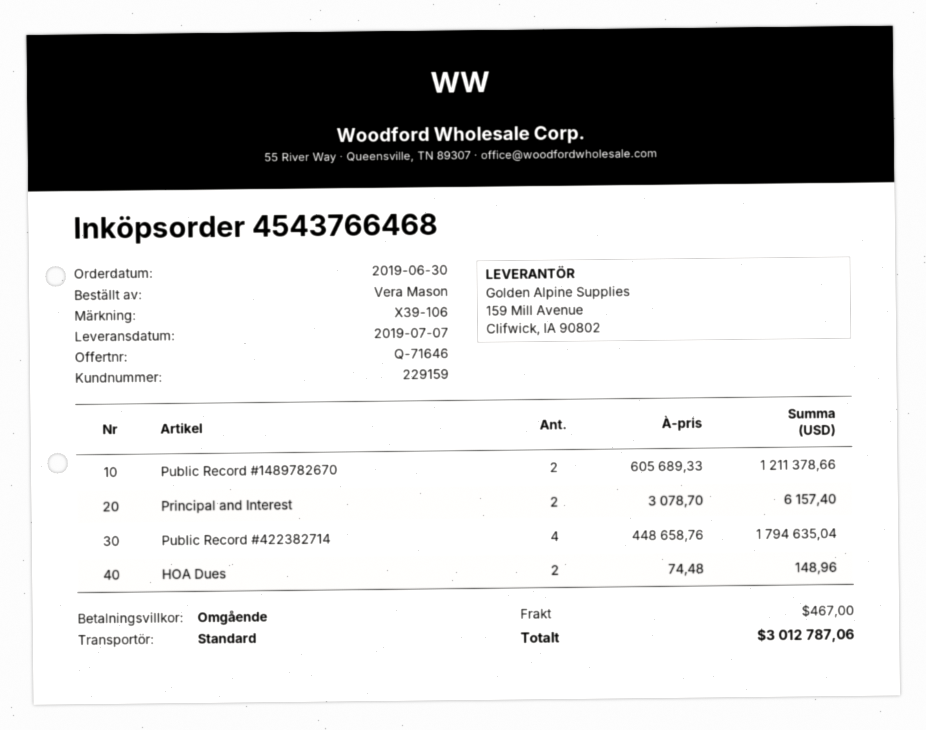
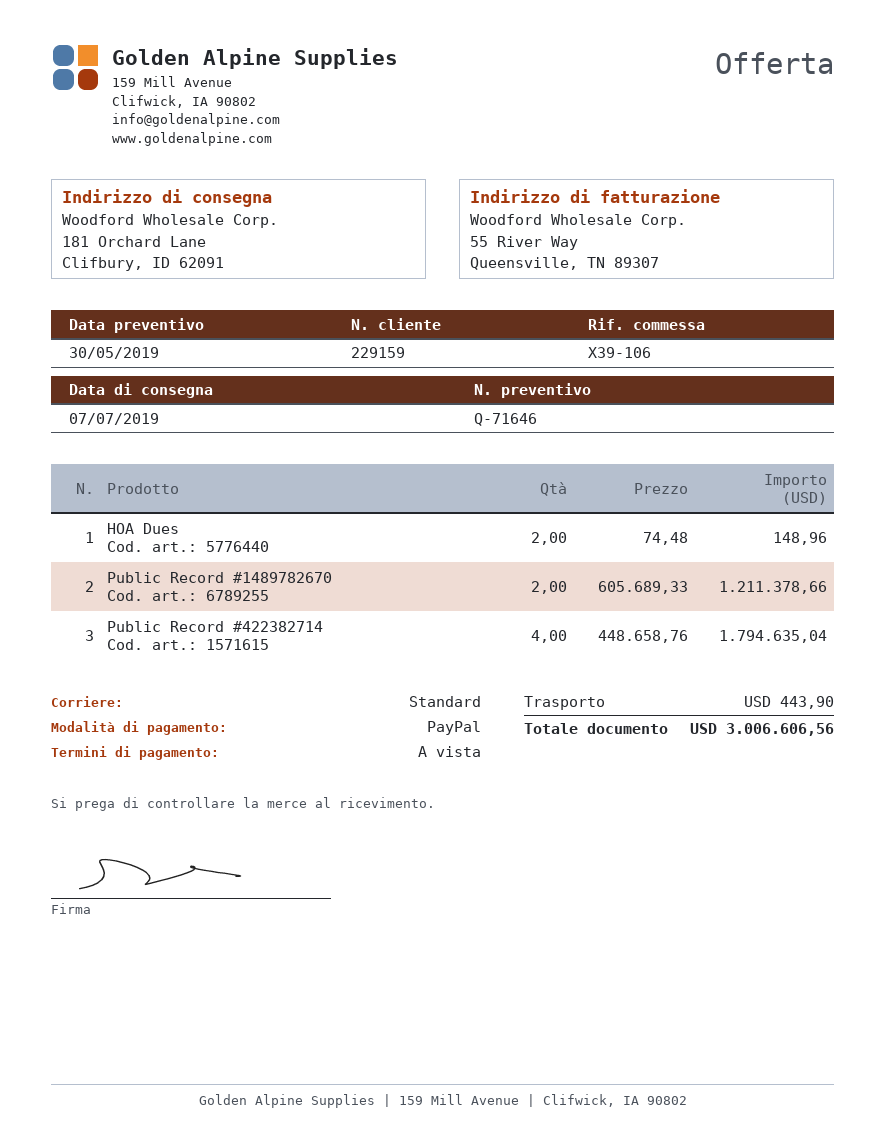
Principal and Interest: 2 x 3078.70 = 6157.40 -> none
shipping: 467.00 -> 443.90
total: 3012787.06 -> 3006606.56

